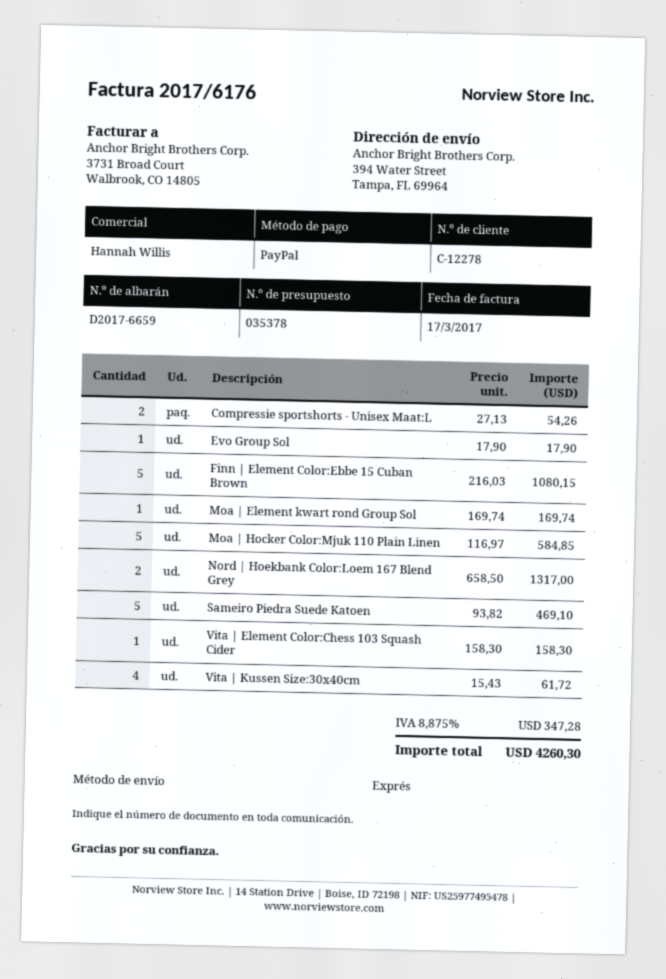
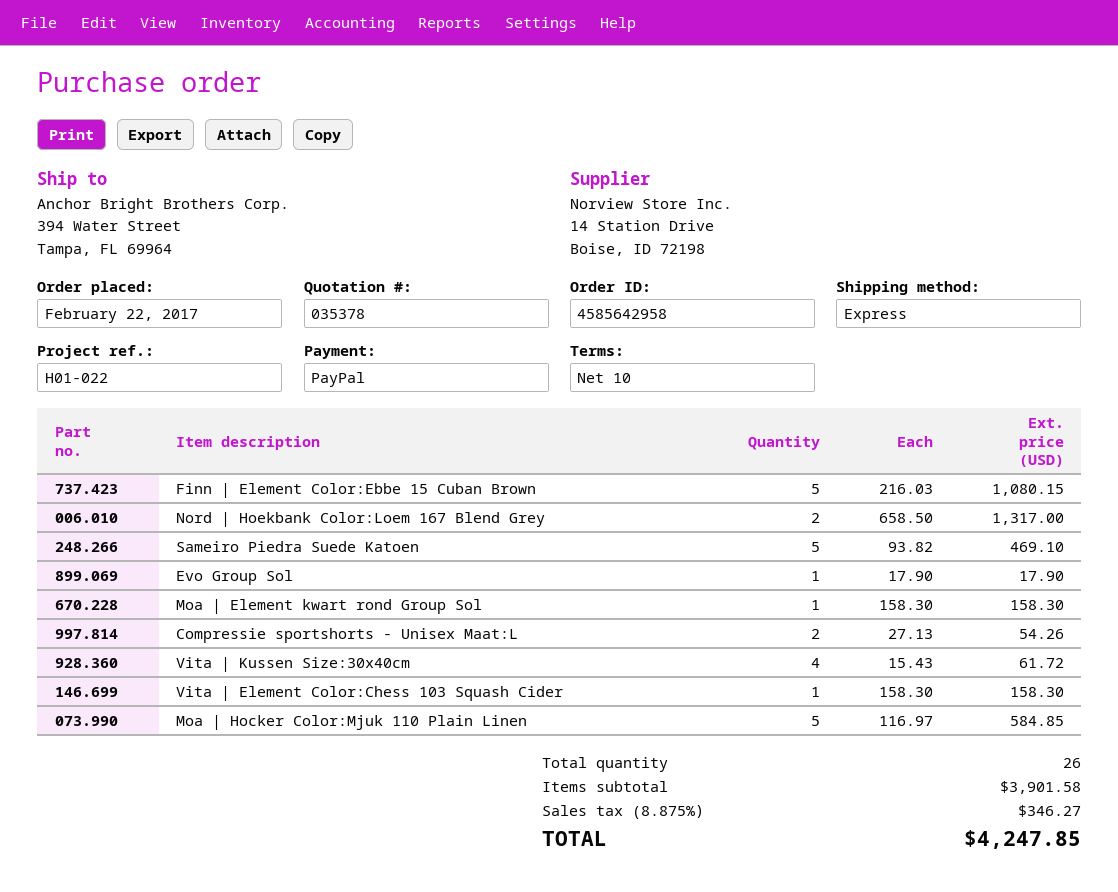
Moa | Element kwart rond Group Sol: 1 x 169.74 = 169.74 -> 1 x 158.30 = 158.30
tax: 8.875% = 347.28 -> 8.875% = 346.27
total: 4260.30 -> 4247.85

